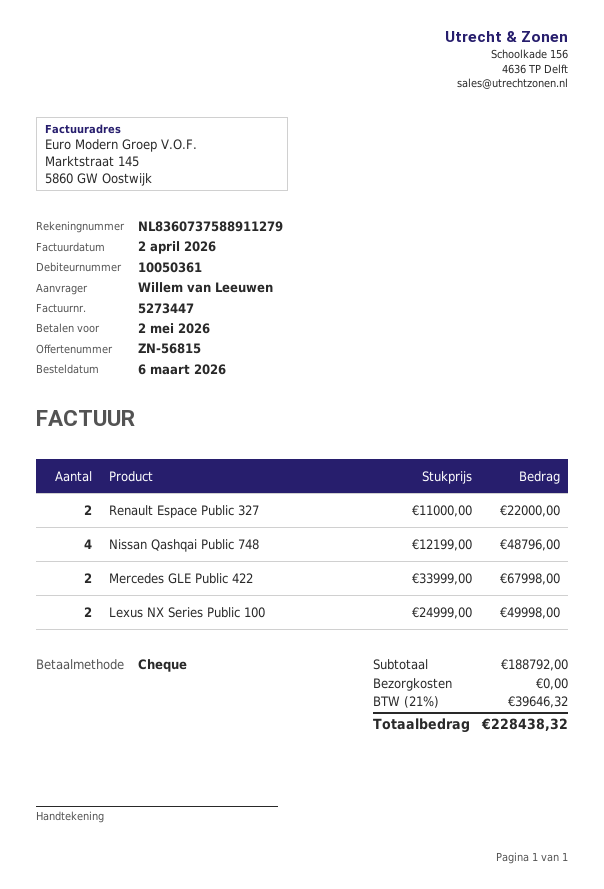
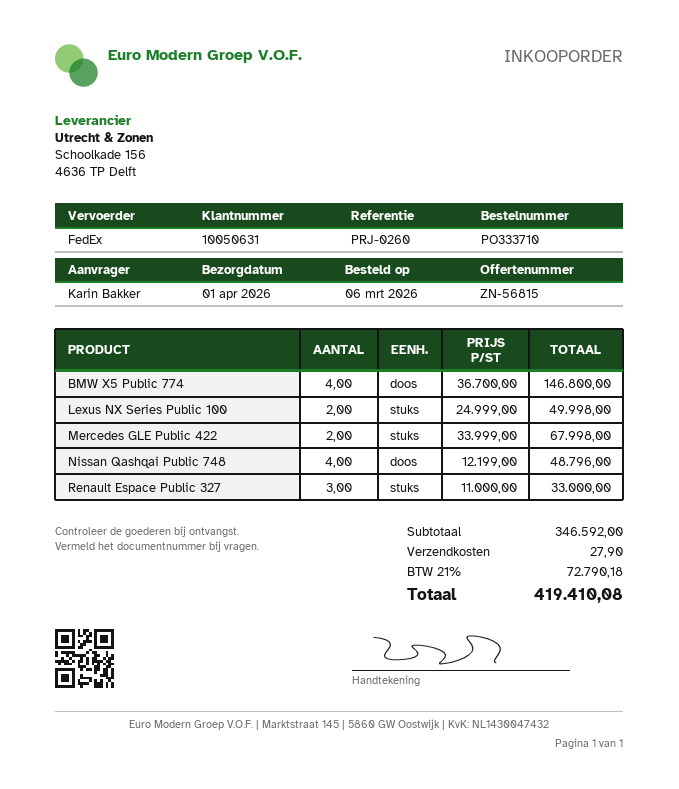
customer number: 10050361 -> 10050631
ordered by: Willem van Leeuwen -> Karin Bakker
Renault Espace Public 327: 2 x 11000.00 = 22000.00 -> 3 x 11000.00 = 33000.00
BMW X5 Public 774: none -> 4 x 36700.00 = 146800.00
subtotal: 188792.00 -> 346592.00
shipping: 0.00 -> 27.90
tax: 21% = 39646.32 -> 21% = 72790.18
total: 228438.32 -> 419410.08

